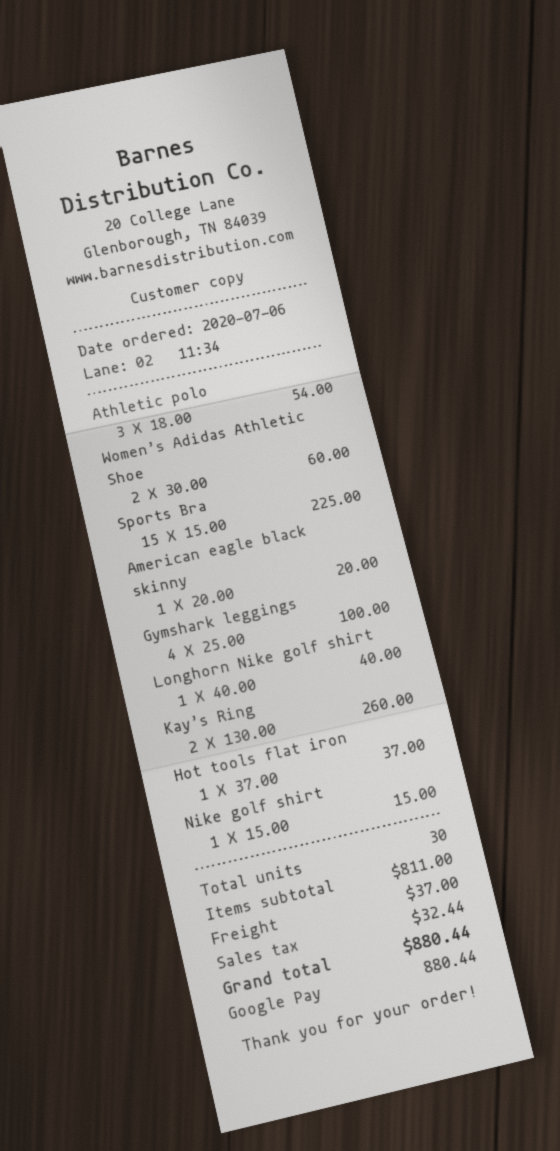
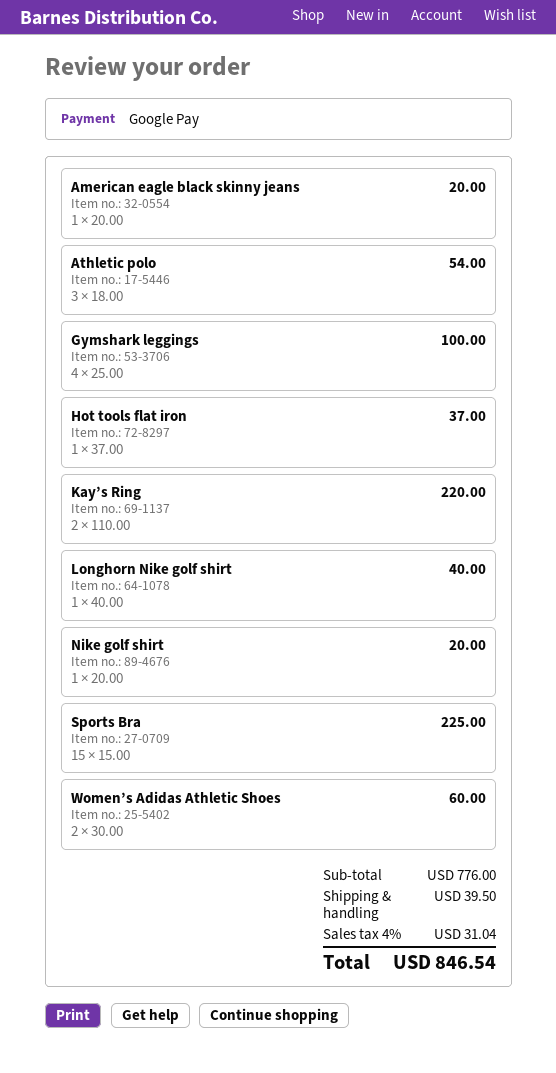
Kay’s Ring: 2 x 130.00 = 260.00 -> 2 x 110.00 = 220.00
Nike golf shirt: 1 x 15.00 = 15.00 -> 1 x 20.00 = 20.00
subtotal: 811.00 -> 776.00
shipping: 37.00 -> 39.50
tax: 32.44 -> 31.04
total: 880.44 -> 846.54

